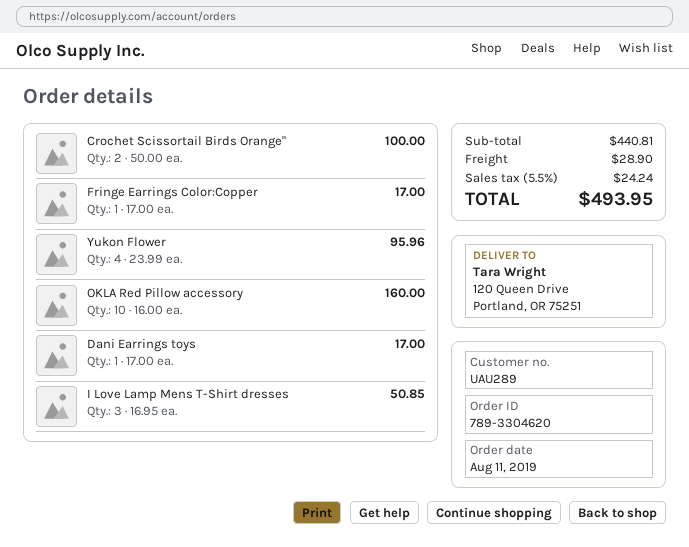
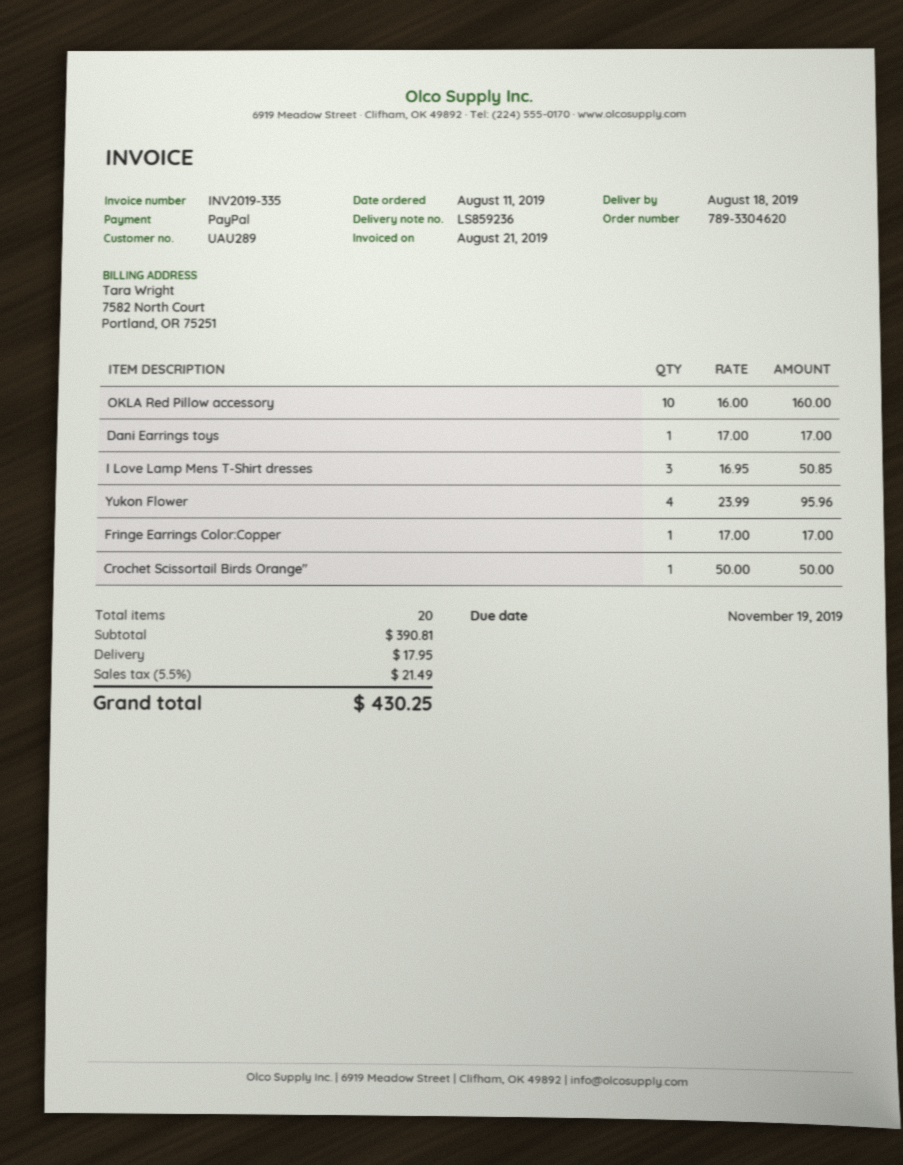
Crochet Scissortail Birds Orange": 2 x 50.00 = 100.00 -> 1 x 50.00 = 50.00
subtotal: 440.81 -> 390.81
shipping: 28.90 -> 17.95
tax: 5.5% = 24.24 -> 5.5% = 21.49
total: 493.95 -> 430.25

